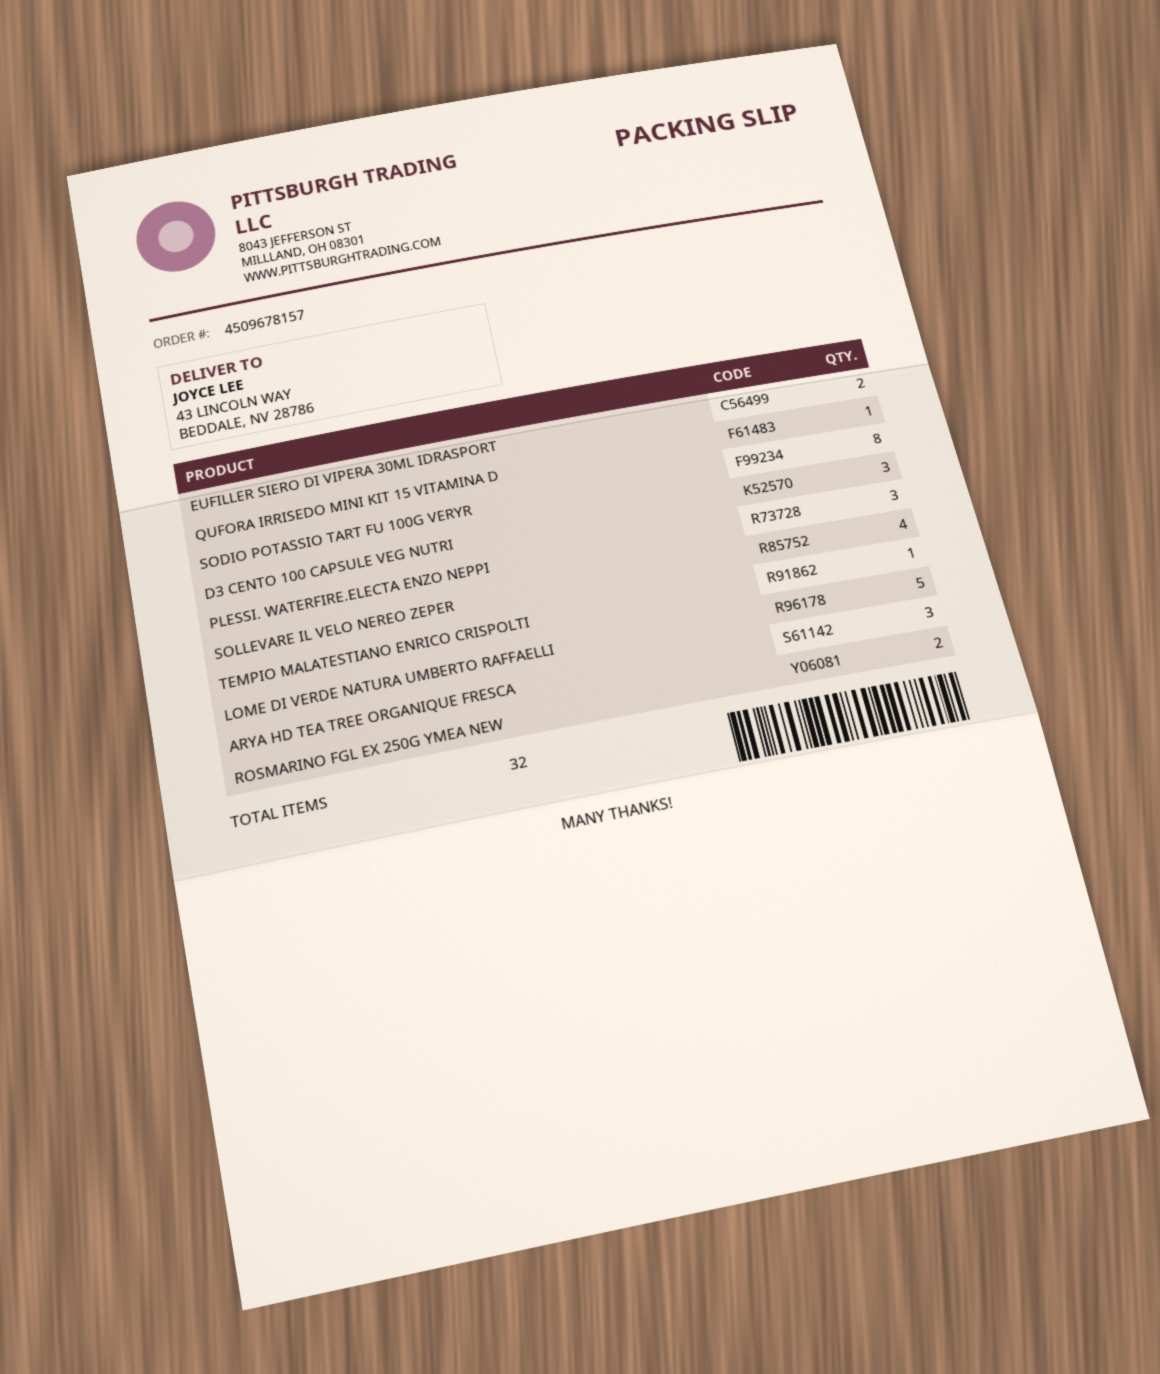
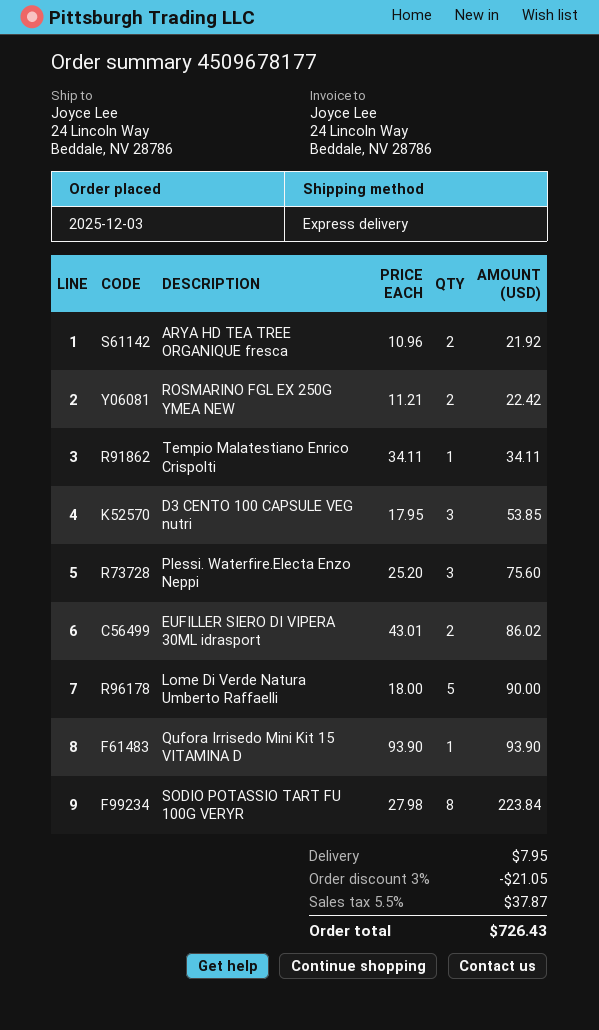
order number: 4509678157 -> 4509678177
ship to: 43 LINCOLN WAY, BEDDALE, NV 28786 -> 24 Lincoln Way, Beddale, NV 28786
SOLLEVARE IL VELO NEREO ZEPER: 4 -> none
ARYA HD TEA TREE ORGANIQUE FRESCA: 3 -> 2

